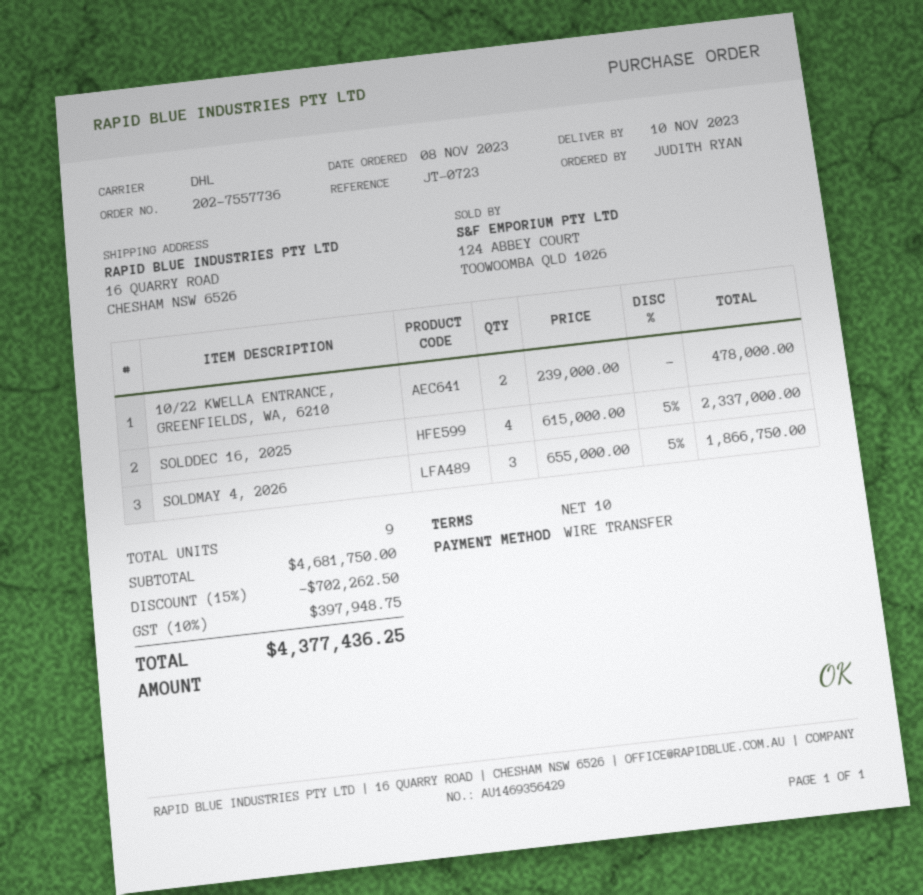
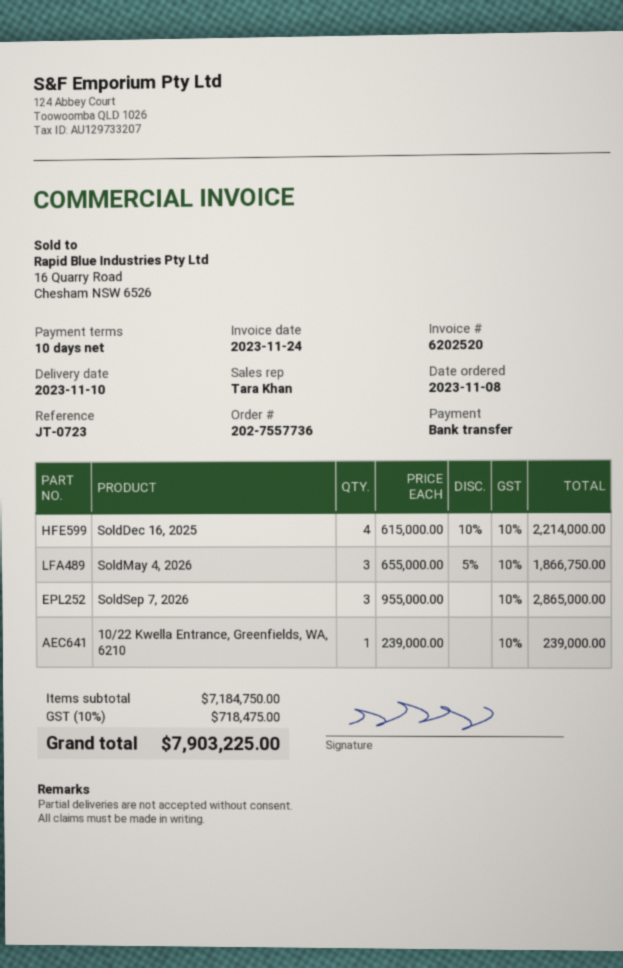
10/22 KWELLA ENTRANCE, GREENFIELDS, WA, 6210: 2 x 239000.00 = 478000.00 -> 1 x 239000.00 = 239000.00
SOLDDEC 16, 2025: 4 x 615000.00 - 5% = 2337000.00 -> 4 x 615000.00 - 10% = 2214000.00
SoldSep 7, 2026: none -> 3 x 955000.00 = 2865000.00
subtotal: 4681750.00 -> 7184750.00
discount: 15% = 702262.50 -> none
tax: 10% = 397948.75 -> 10% = 718475.00
total: 4377436.25 -> 7903225.00

